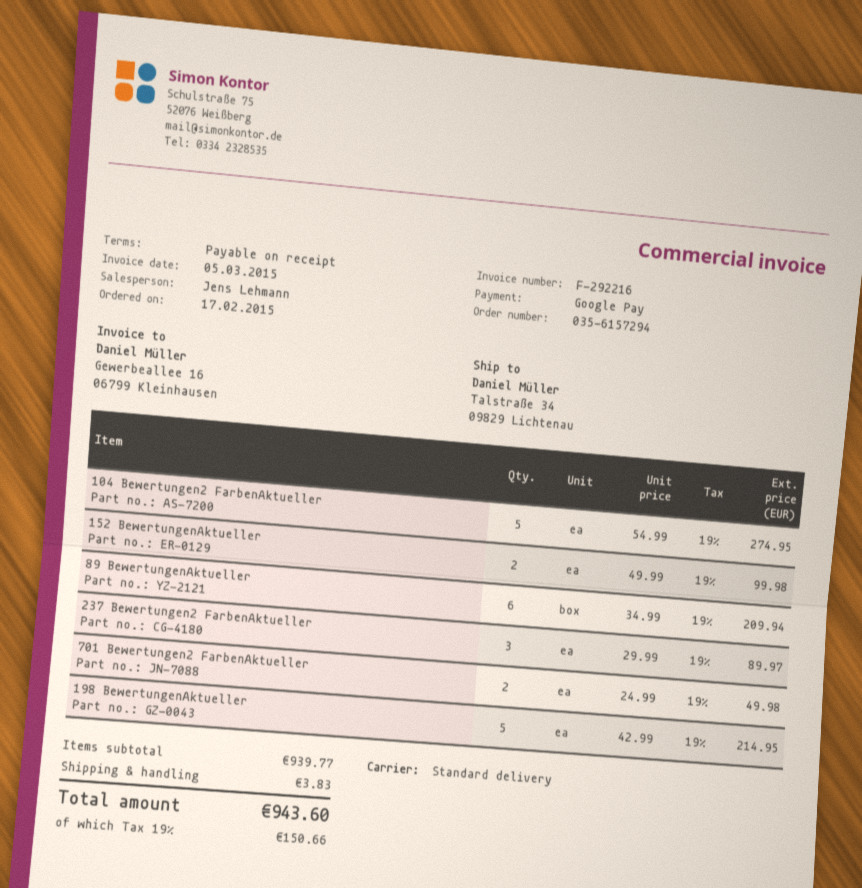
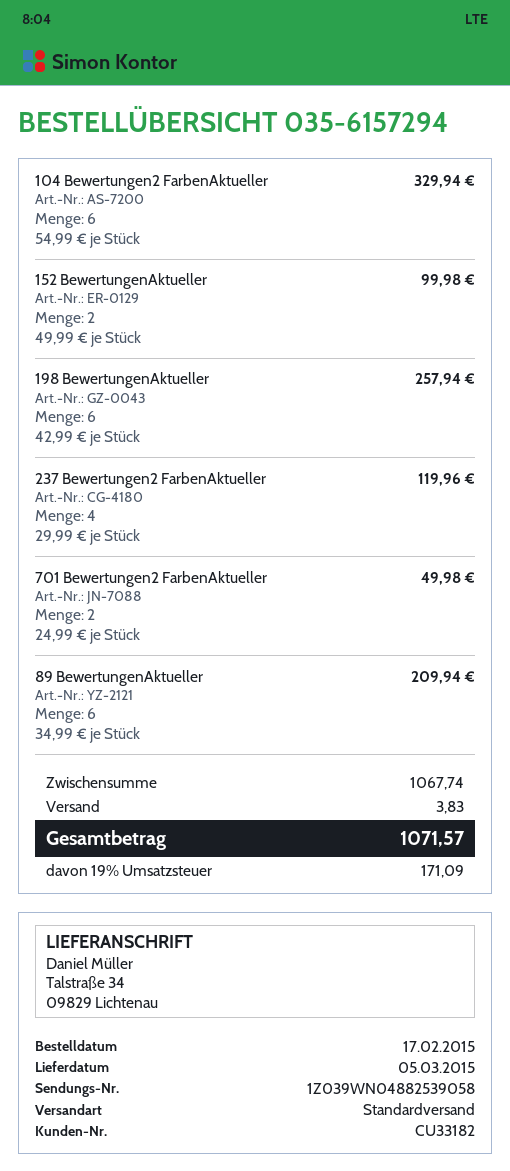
104 Bewertungen2 FarbenAktueller: 5 x 54.99 = 274.95 -> 6 x 54.99 = 329.94
237 Bewertungen2 FarbenAktueller: 3 x 29.99 = 89.97 -> 4 x 29.99 = 119.96
198 BewertungenAktueller: 5 x 42.99 = 214.95 -> 6 x 42.99 = 257.94
subtotal: 939.77 -> 1067.74
tax: 19% = 150.66 -> 19% = 171.09
total: 943.60 -> 1071.57

